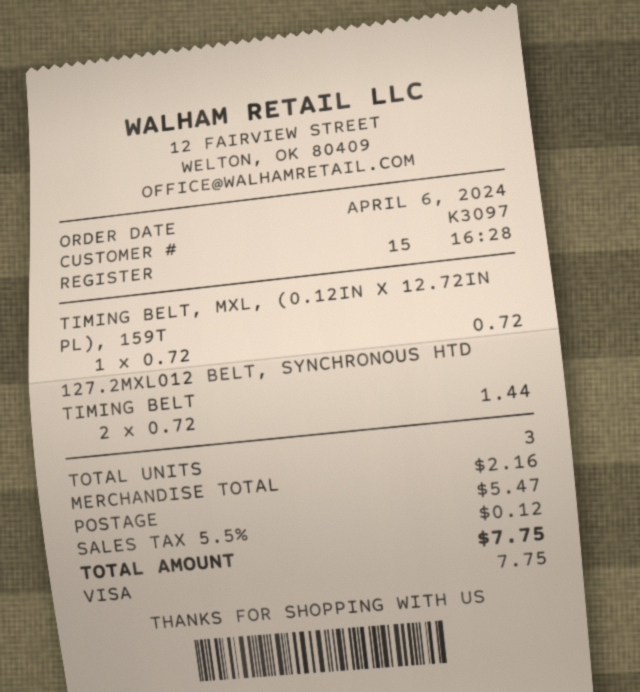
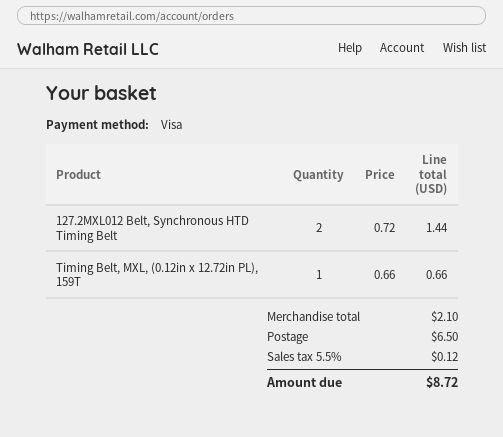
TIMING BELT, MXL, (0.12IN X 12.72IN PL), 159T: 1 x 0.72 = 0.72 -> 1 x 0.66 = 0.66
subtotal: 2.16 -> 2.10
shipping: 5.47 -> 6.50
total: 7.75 -> 8.72

